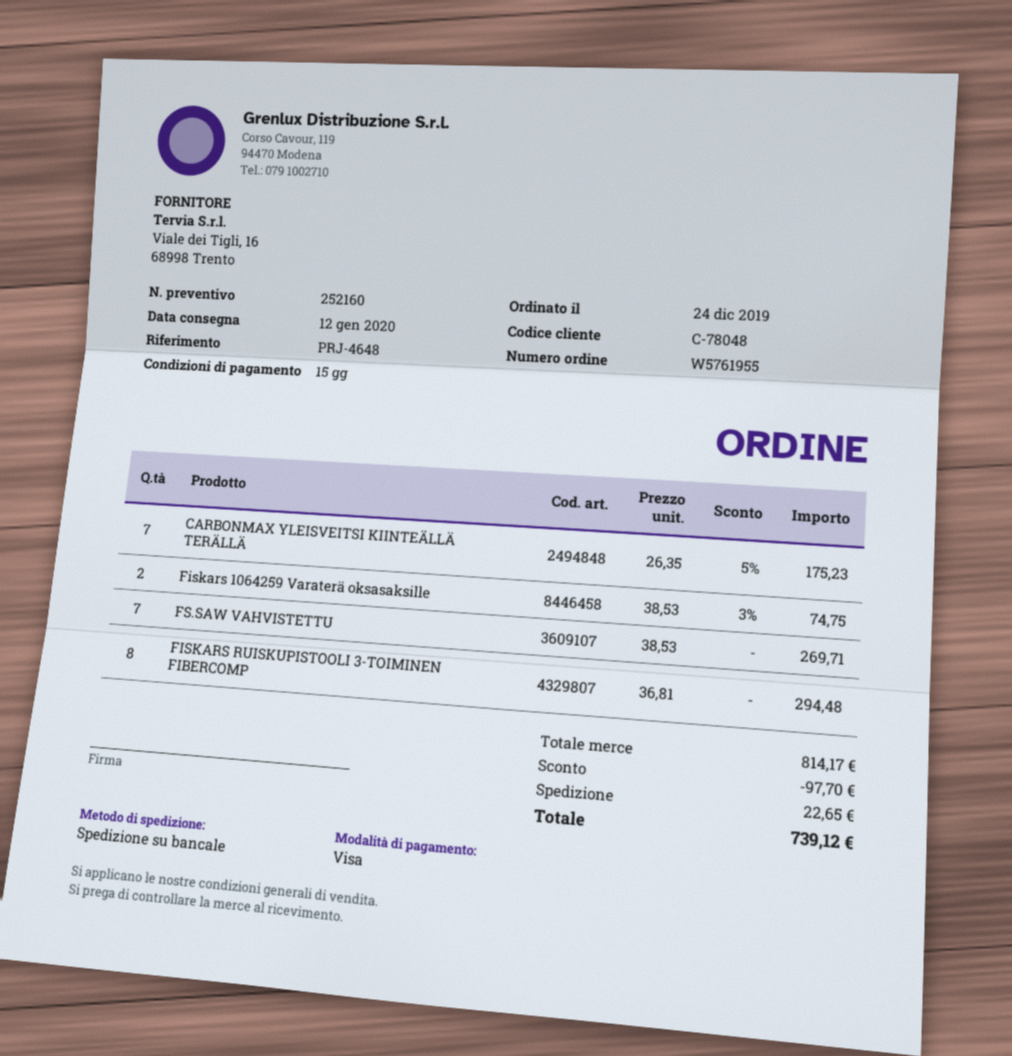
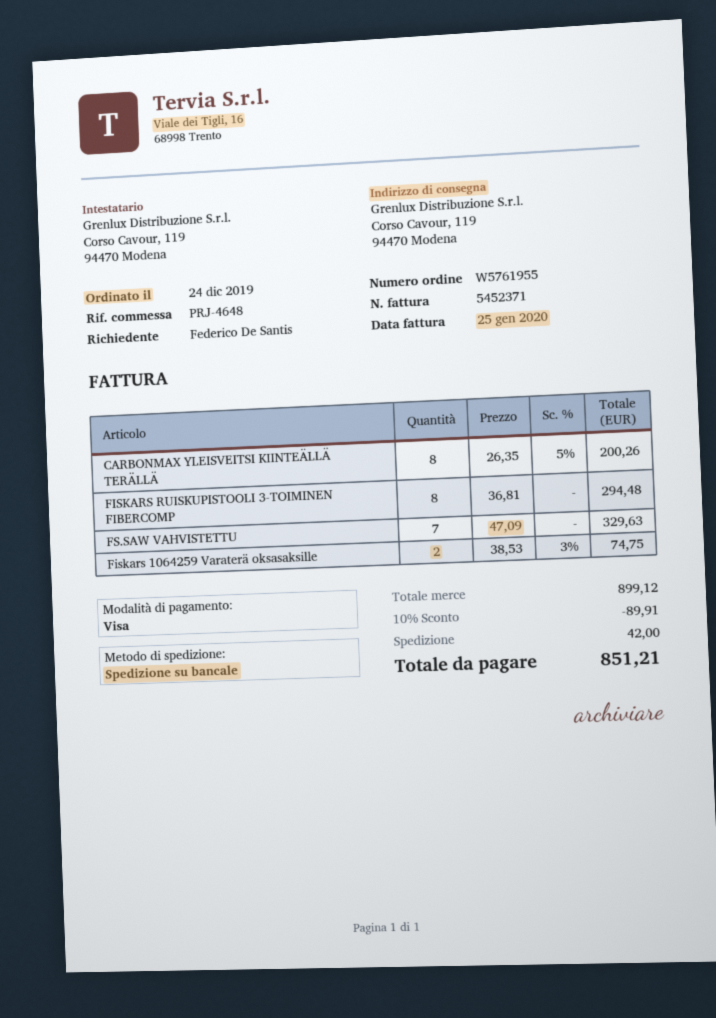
CARBONMAX YLEISVEITSI KIINTEÄLLÄ TERÄLLÄ: 7 x 26.35 - 5% = 175.23 -> 8 x 26.35 - 5% = 200.26
FS.SAW VAHVISTETTU: 7 x 38.53 = 269.71 -> 7 x 47.09 = 329.63
subtotal: 814.17 -> 899.12
discount: 97.70 -> 89.91
shipping: 22.65 -> 42.00
total: 739.12 -> 851.21

